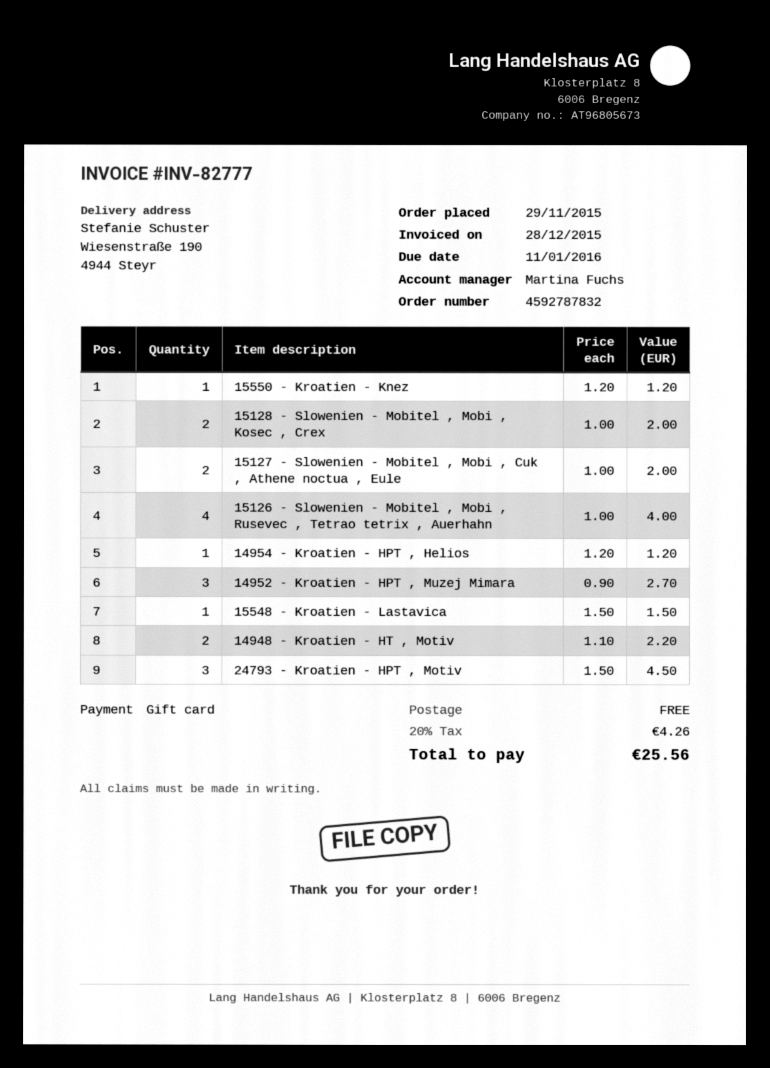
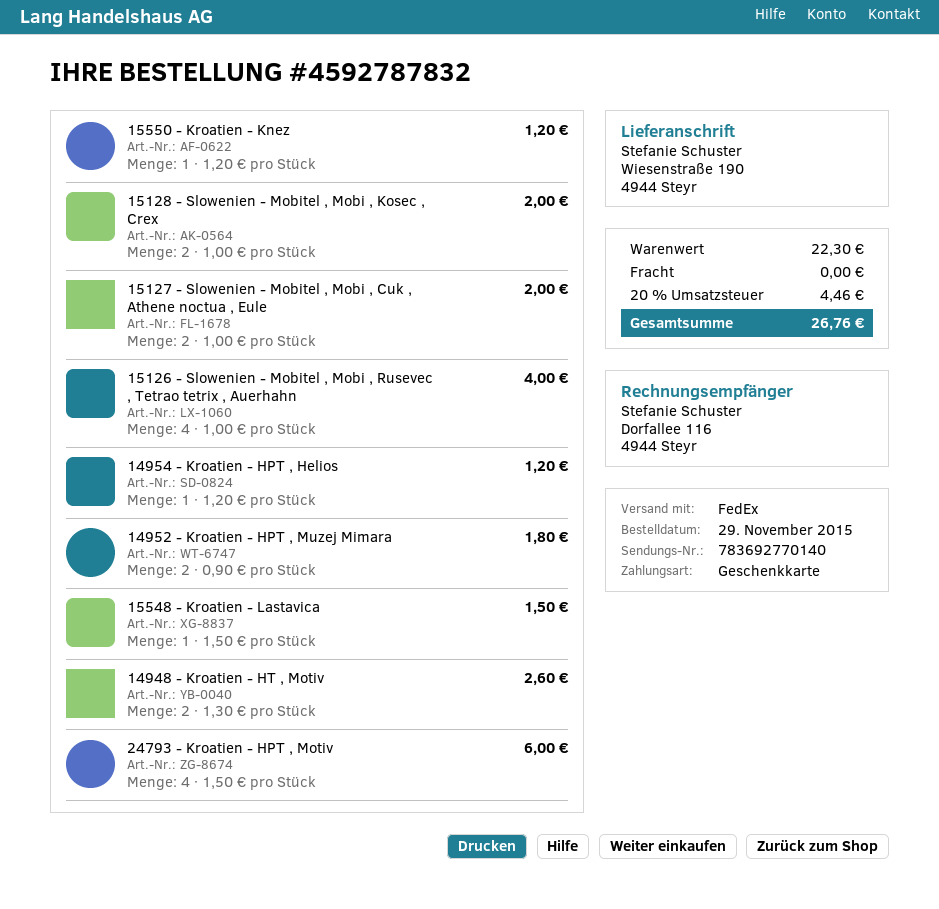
14952 - Kroatien - HPT , Muzej Mimara: 3 x 0.90 = 2.70 -> 2 x 0.90 = 1.80
14948 - Kroatien - HT , Motiv: 2 x 1.10 = 2.20 -> 2 x 1.30 = 2.60
24793 - Kroatien - HPT , Motiv: 3 x 1.50 = 4.50 -> 4 x 1.50 = 6.00
tax: 20% = 4.26 -> 20% = 4.46
total: 25.56 -> 26.76

